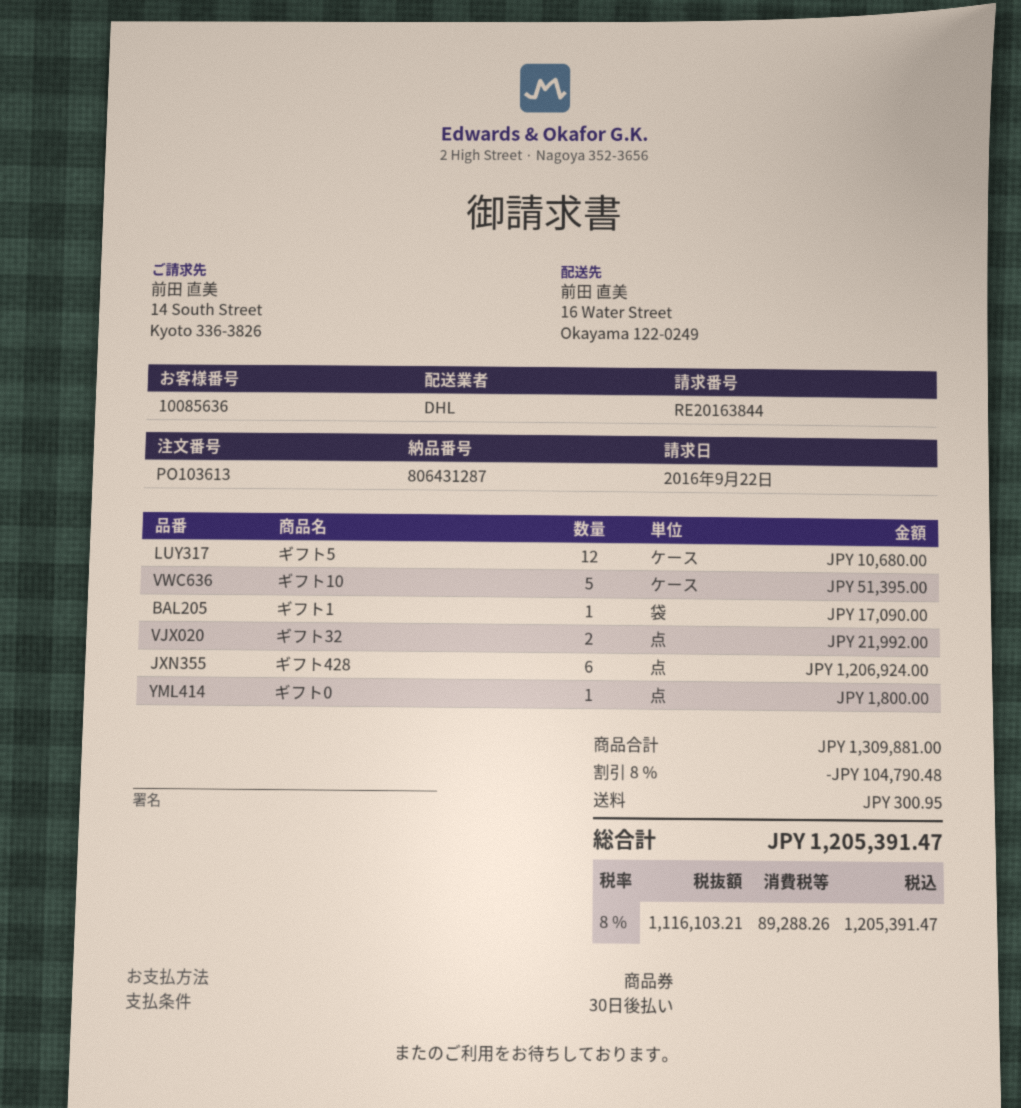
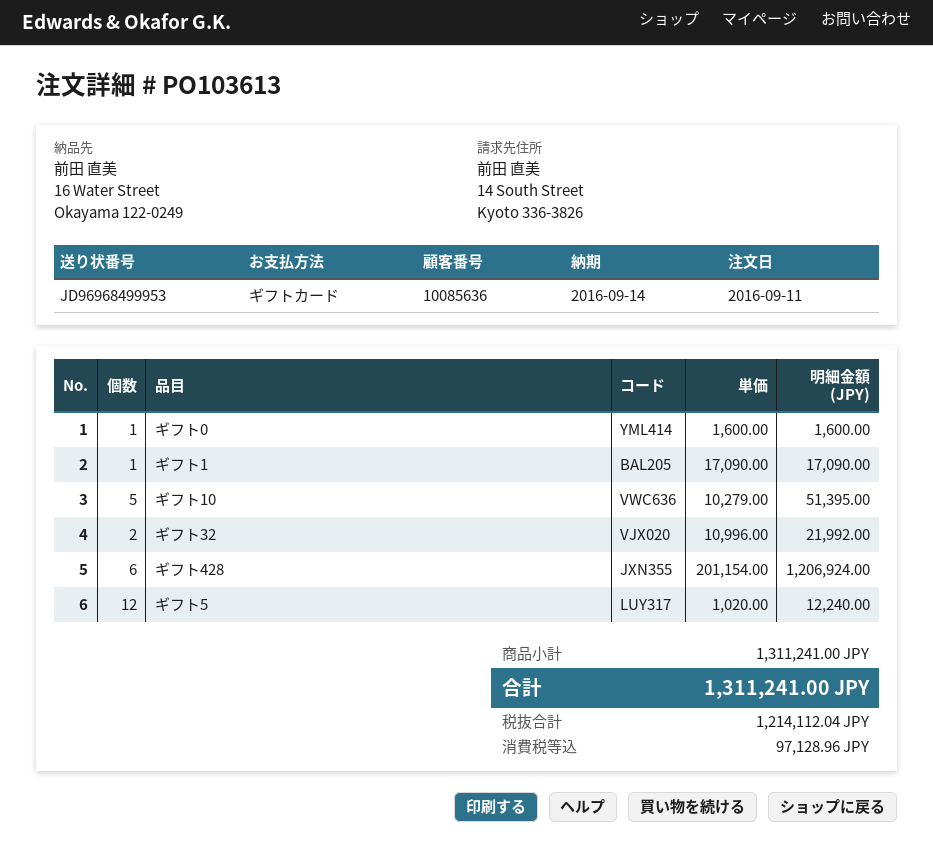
ギフト5: 12 for 10680.00 -> 12 for 12240.00
ギフト0: 1 for 1800.00 -> 1 for 1600.00
subtotal: 1309881.00 -> 1311241.00
discount: 8% = 104790.48 -> none
shipping: 300.95 -> none
net: 1116103.21 -> 1214112.04
tax: 89288.26 -> 97128.96
total: 1205391.47 -> 1311241.00

